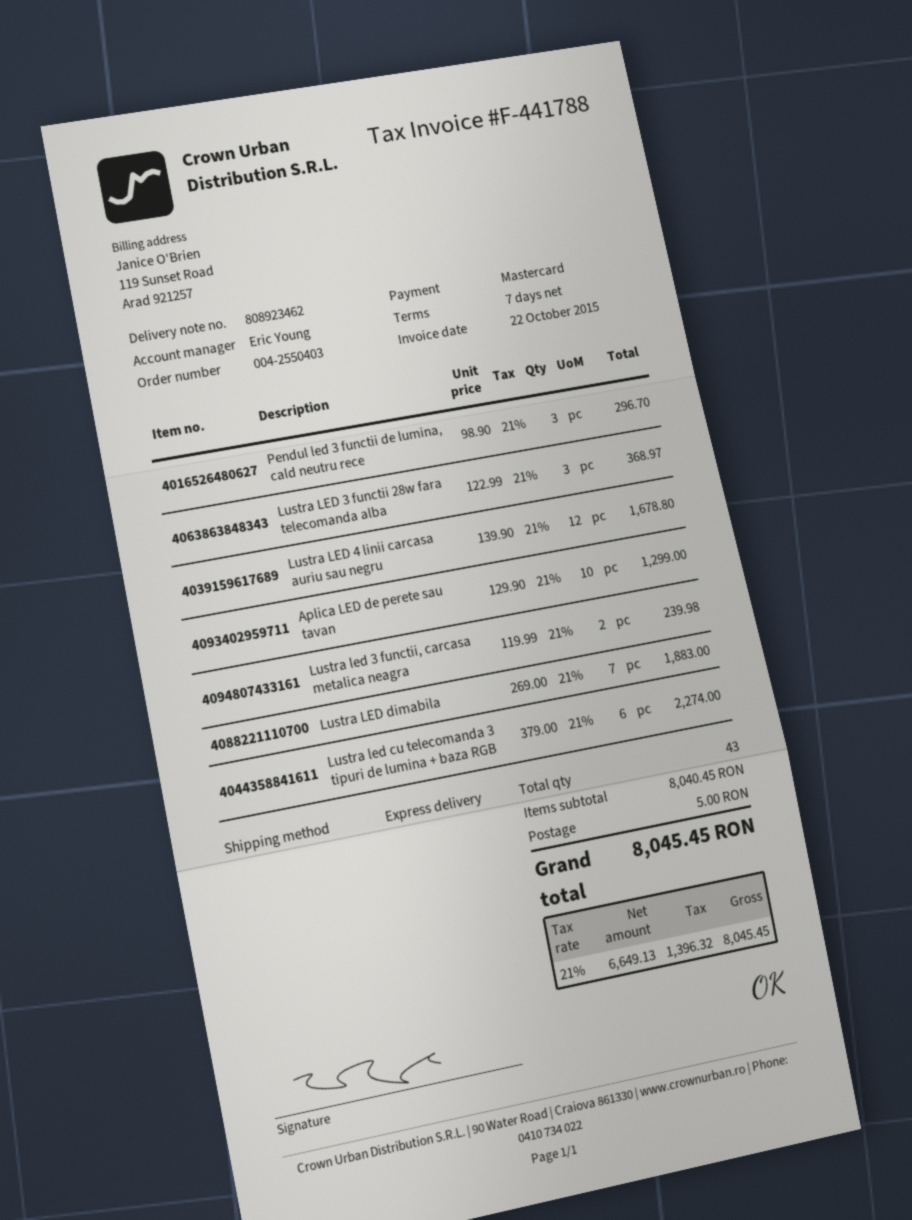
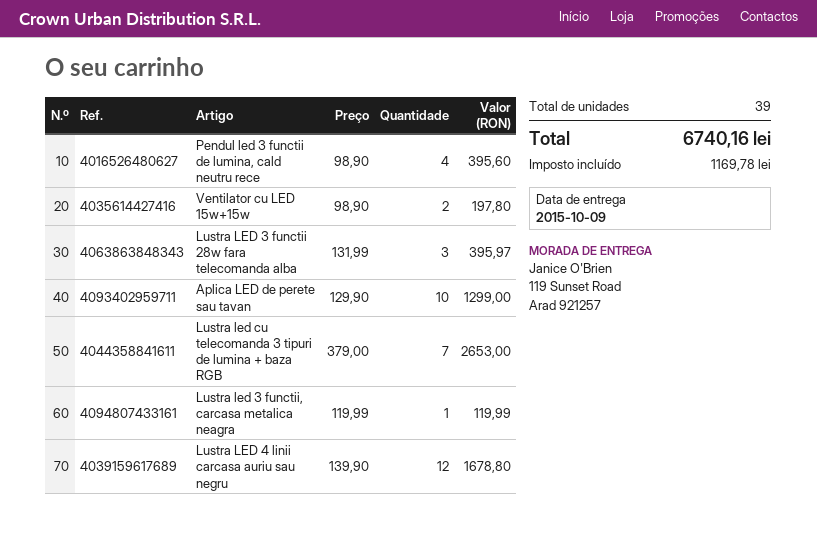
Pendul led 3 functii de lumina, cald neutru rece: 3 x 98.90 = 296.70 -> 4 x 98.90 = 395.60
Lustra LED 3 functii 28w fara telecomanda alba: 3 x 122.99 = 368.97 -> 3 x 131.99 = 395.97
Lustra led 3 functii, carcasa metalica neagra: 2 x 119.99 = 239.98 -> 1 x 119.99 = 119.99
Lustra LED dimabila: 7 x 269.00 = 1883.00 -> none
Lustra led cu telecomanda 3 tipuri de lumina + baza RGB: 6 x 379.00 = 2274.00 -> 7 x 379.00 = 2653.00
Ventilator cu LED 15w+15w: none -> 2 x 98.90 = 197.80
total quantity: 43 -> 39
shipping: 5.00 -> none
tax: 1396.32 -> 1169.78
total: 8045.45 -> 6740.16

